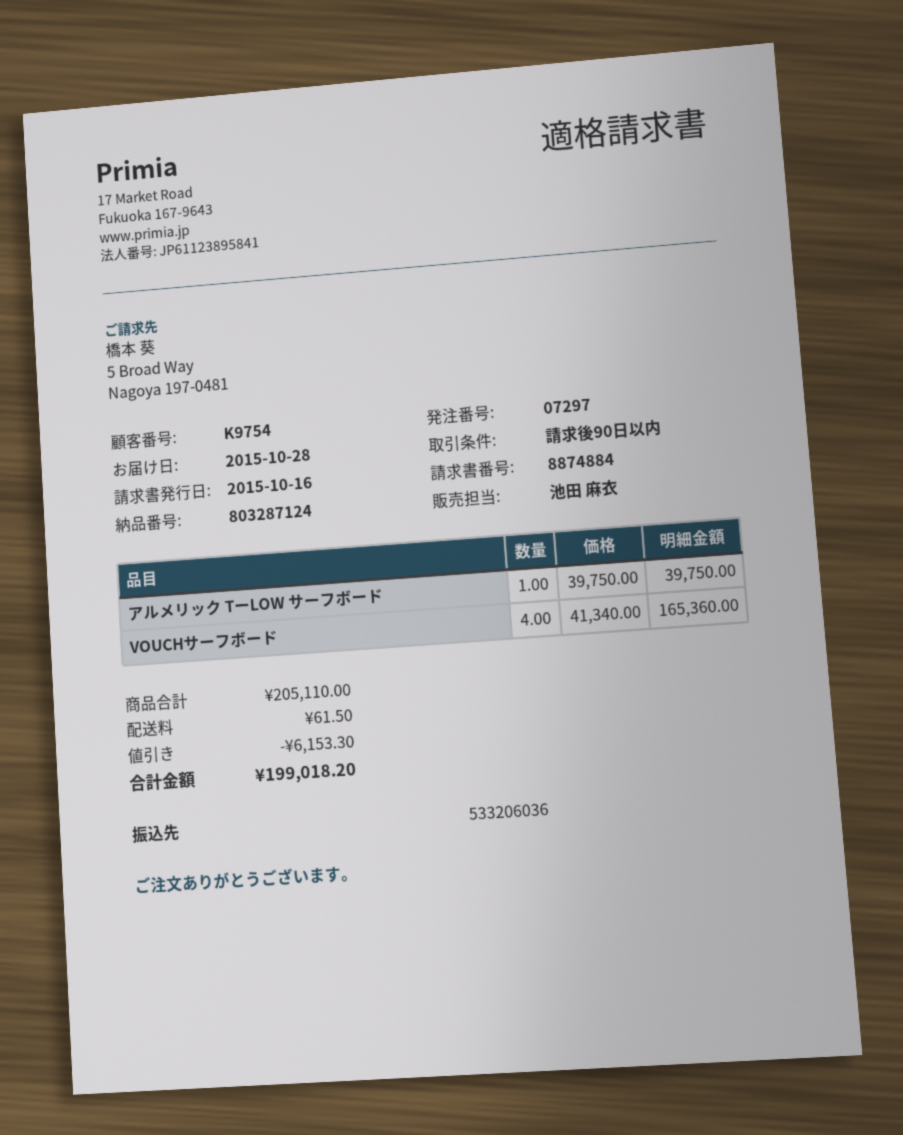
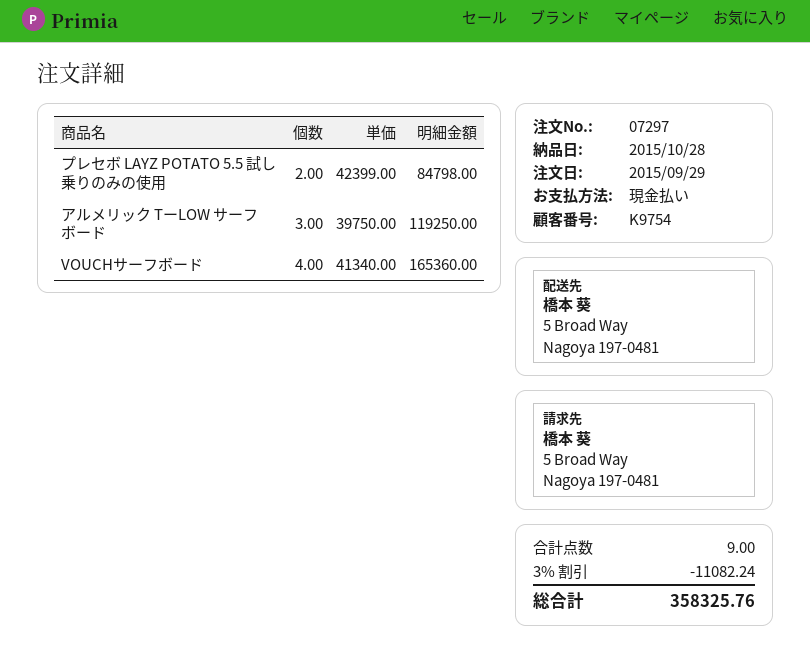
アルメリック TーLOW サーフボード: 1 x 39750.00 = 39750.00 -> 3 x 39750.00 = 119250.00
プレセボ LAYZ POTATO 5.5 試し乗りのみの使用: none -> 2 x 42399.00 = 84798.00
discount: 6153.30 -> 11082.24
shipping: 61.50 -> none
total: 199018.20 -> 358325.76

